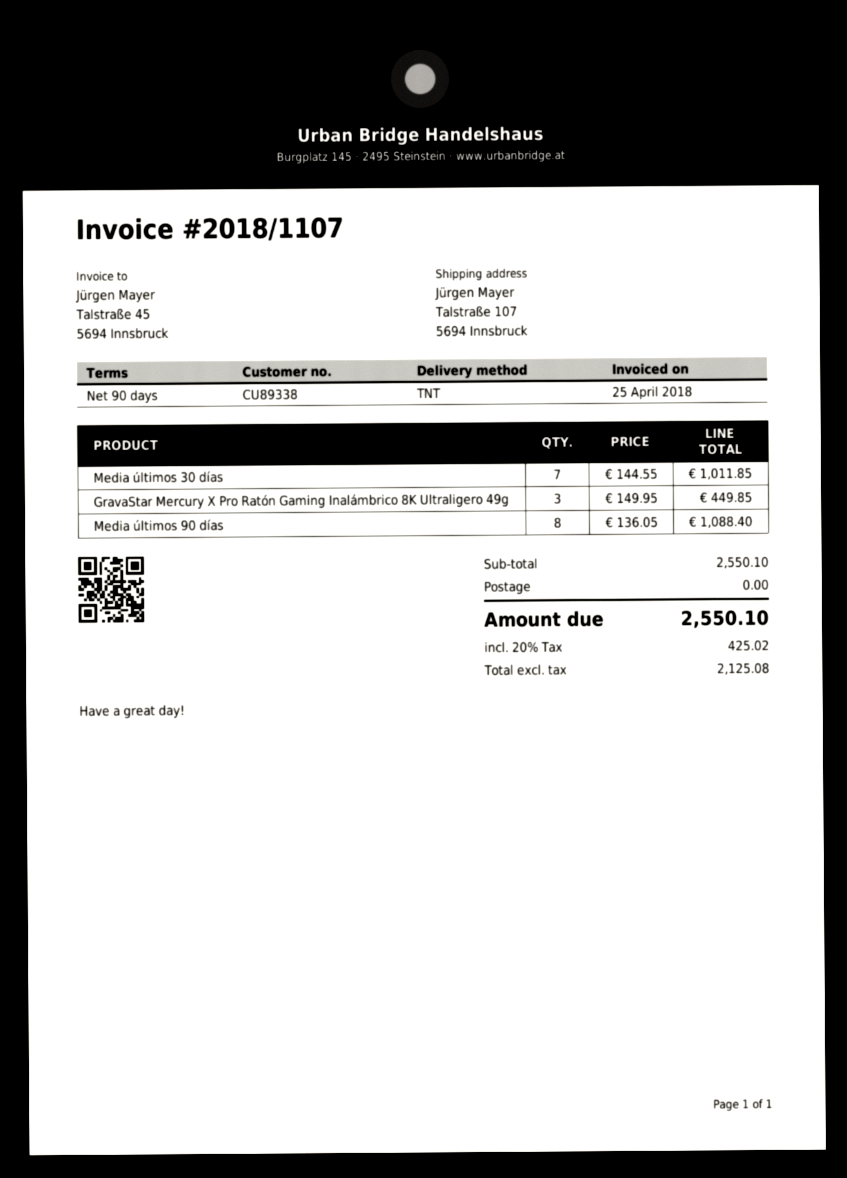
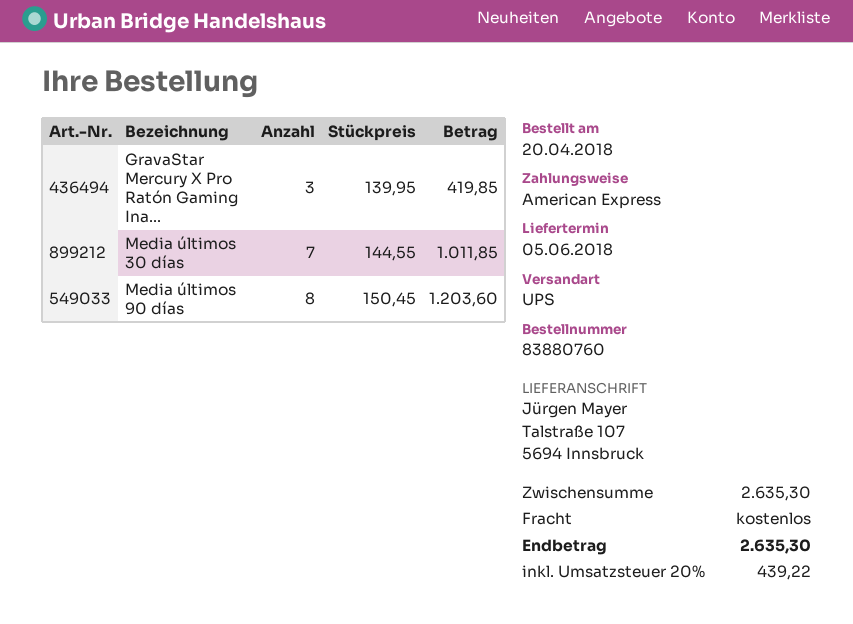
shipping method: TNT -> UPS
GravaStar Mercury X Pro Ratón Gaming Inalámbrico 8K Ultraligero 49g: 3 x 149.95 = 449.85 -> 3 x 139.95 = 419.85
Media últimos 90 días: 8 x 136.05 = 1088.40 -> 8 x 150.45 = 1203.60
subtotal: 2550.10 -> 2635.30
tax: 20% = 425.02 -> 20% = 439.22
total: 2550.10 -> 2635.30

